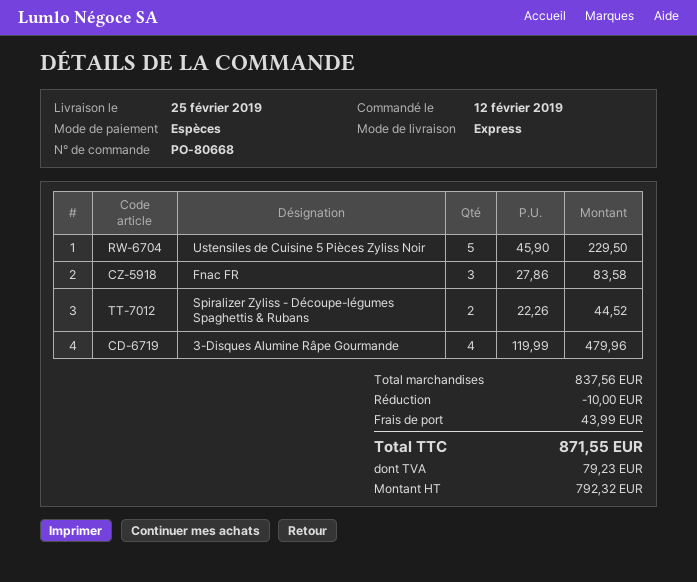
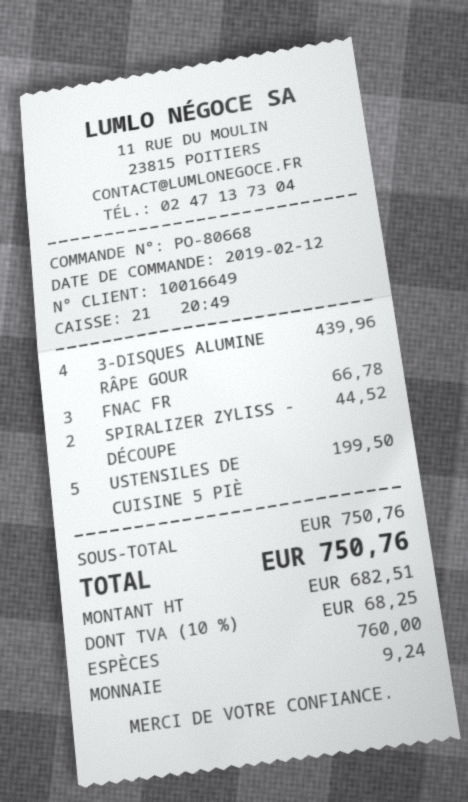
Ustensiles de Cuisine 5 Pièces Zyliss Noir: 5 for 229.50 -> 5 for 199.50
Fnac FR: 3 for 83.58 -> 3 for 66.78
3-Disques Alumine Râpe Gourmande: 4 for 479.96 -> 4 for 439.96
subtotal: 837.56 -> 750.76
discount: 10.00 -> none
shipping: 43.99 -> none
net: 792.32 -> 682.51
tax: 79.23 -> 68.25
total: 871.55 -> 750.76

